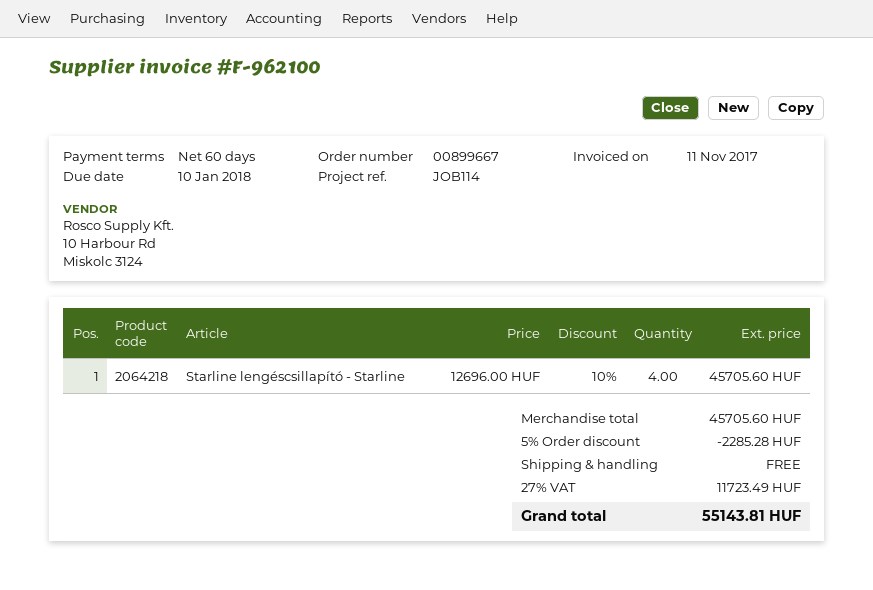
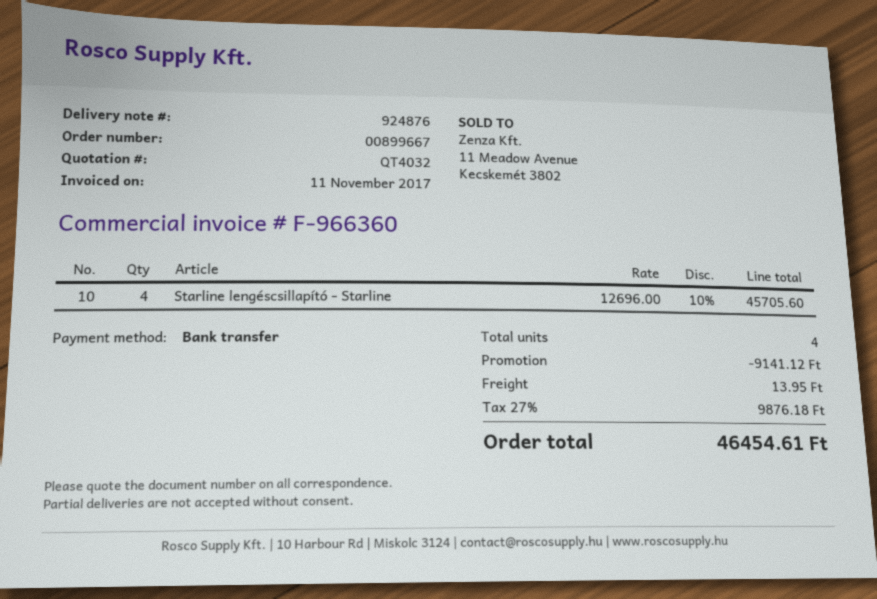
invoice number: F-962100 -> F-966360
discount: 2285.28 -> 9141.12
shipping: 0.00 -> 13.95
tax: 27% = 11723.49 -> 27% = 9876.18
total: 55143.81 -> 46454.61

